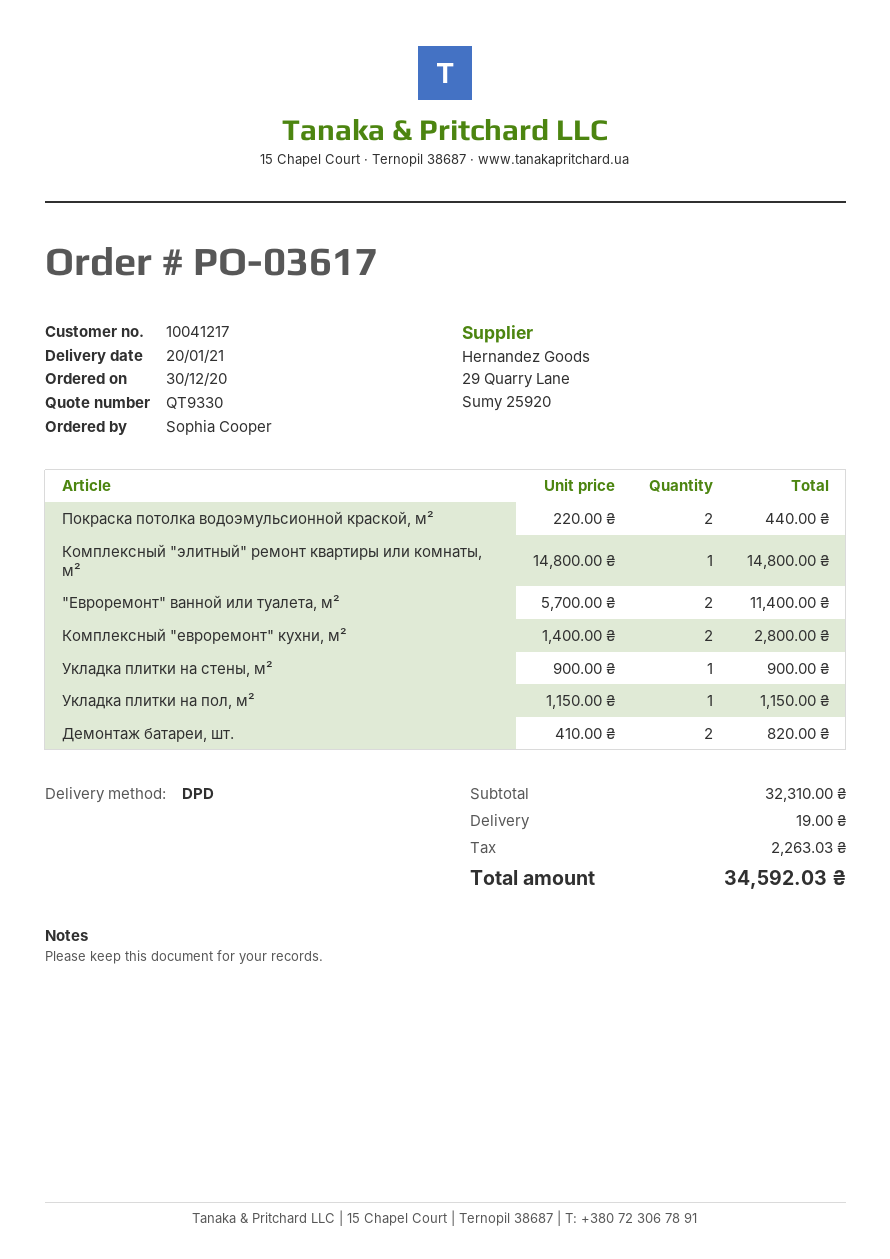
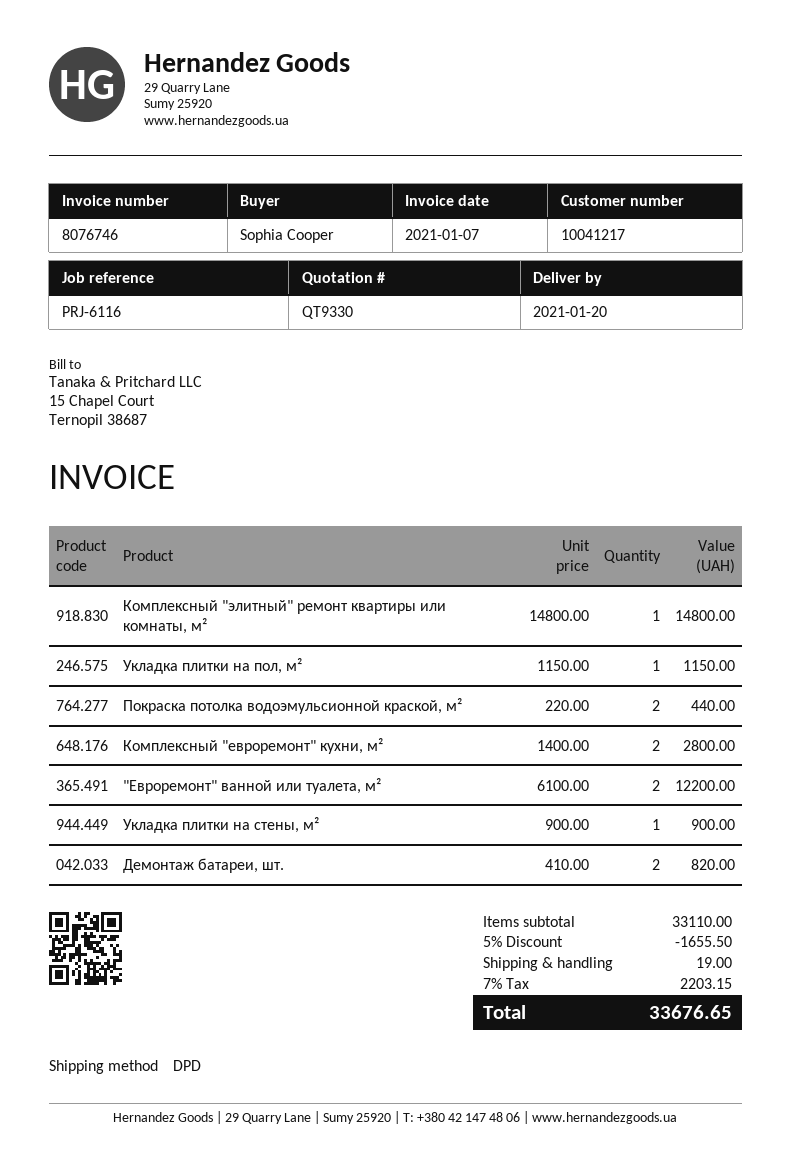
"Евроремонт" ванной или туалета, м²: 2 x 5700.00 = 11400.00 -> 2 x 6100.00 = 12200.00
subtotal: 32310.00 -> 33110.00
discount: none -> 5% = 1655.50
tax: 2263.03 -> 2203.15
total: 34592.03 -> 33676.65

